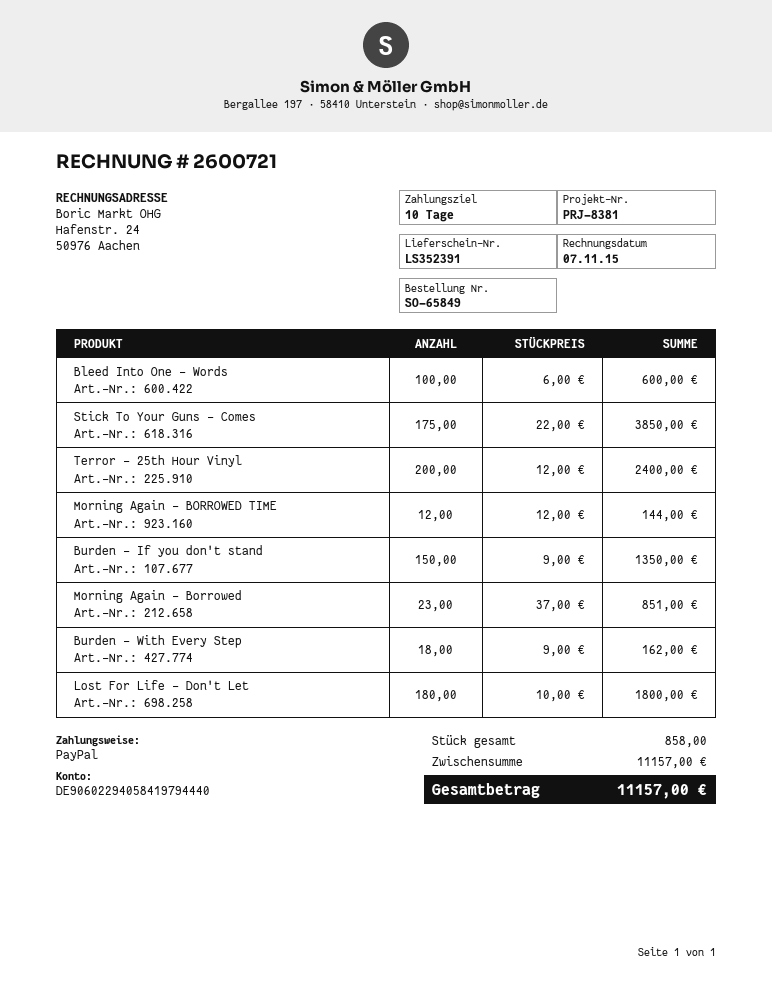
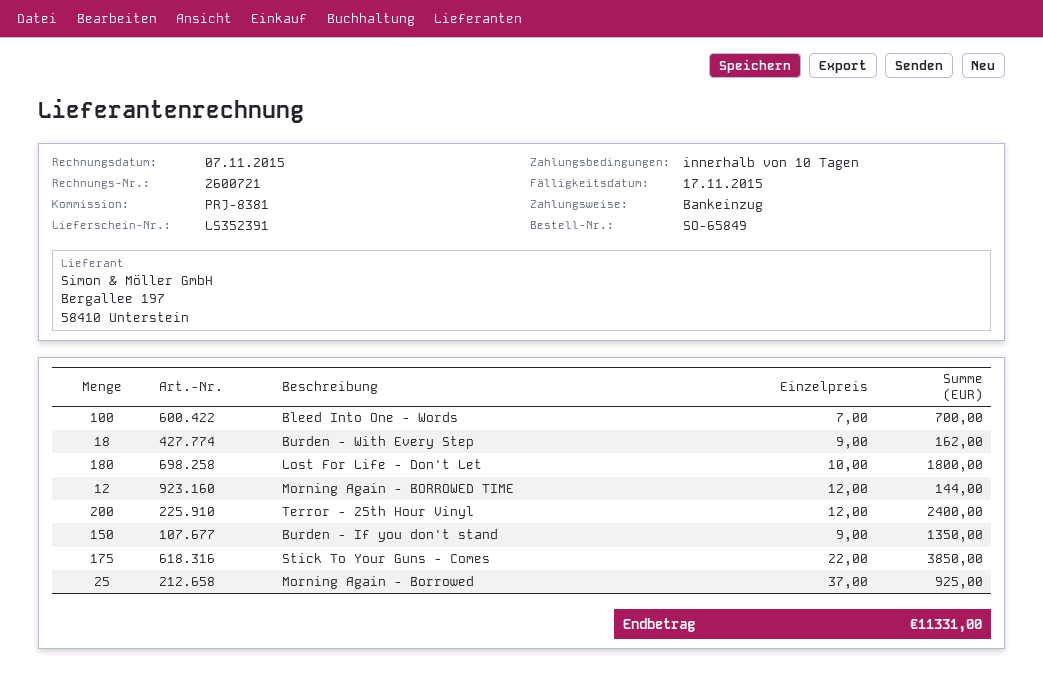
payment method: PayPal -> direct debit
Bleed Into One - Words: 100 x 6.00 = 600.00 -> 100 x 7.00 = 700.00
Morning Again - Borrowed: 23 x 37.00 = 851.00 -> 25 x 37.00 = 925.00
total: 11157.00 -> 11331.00

